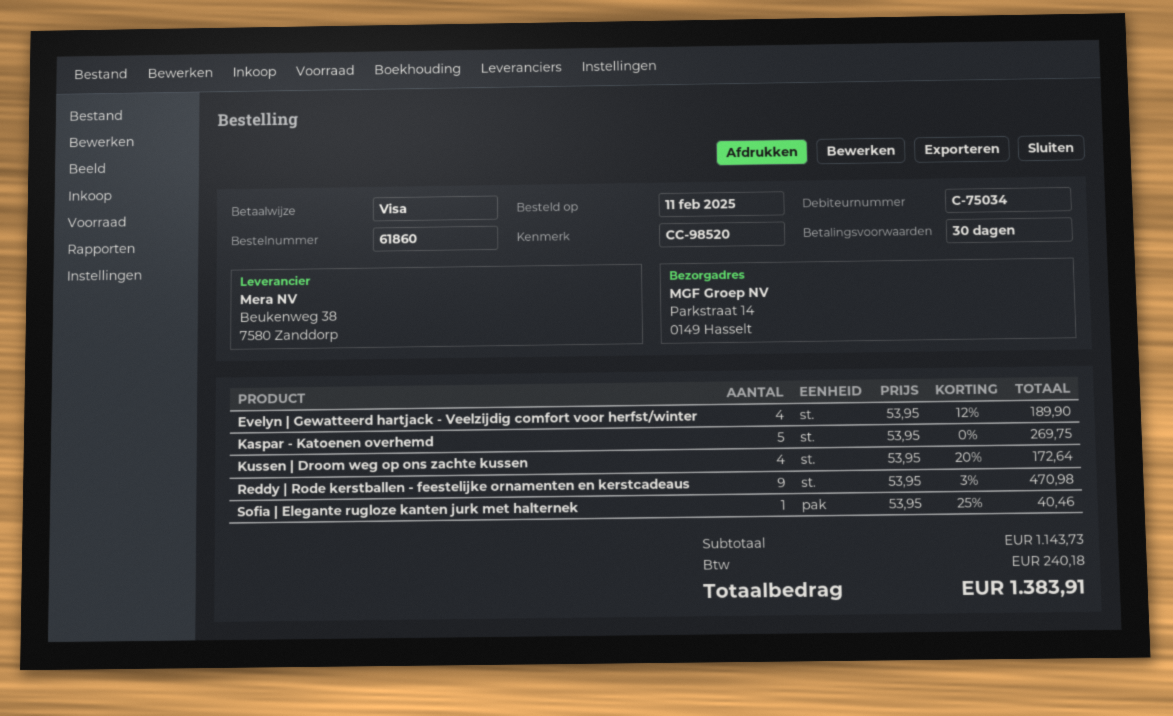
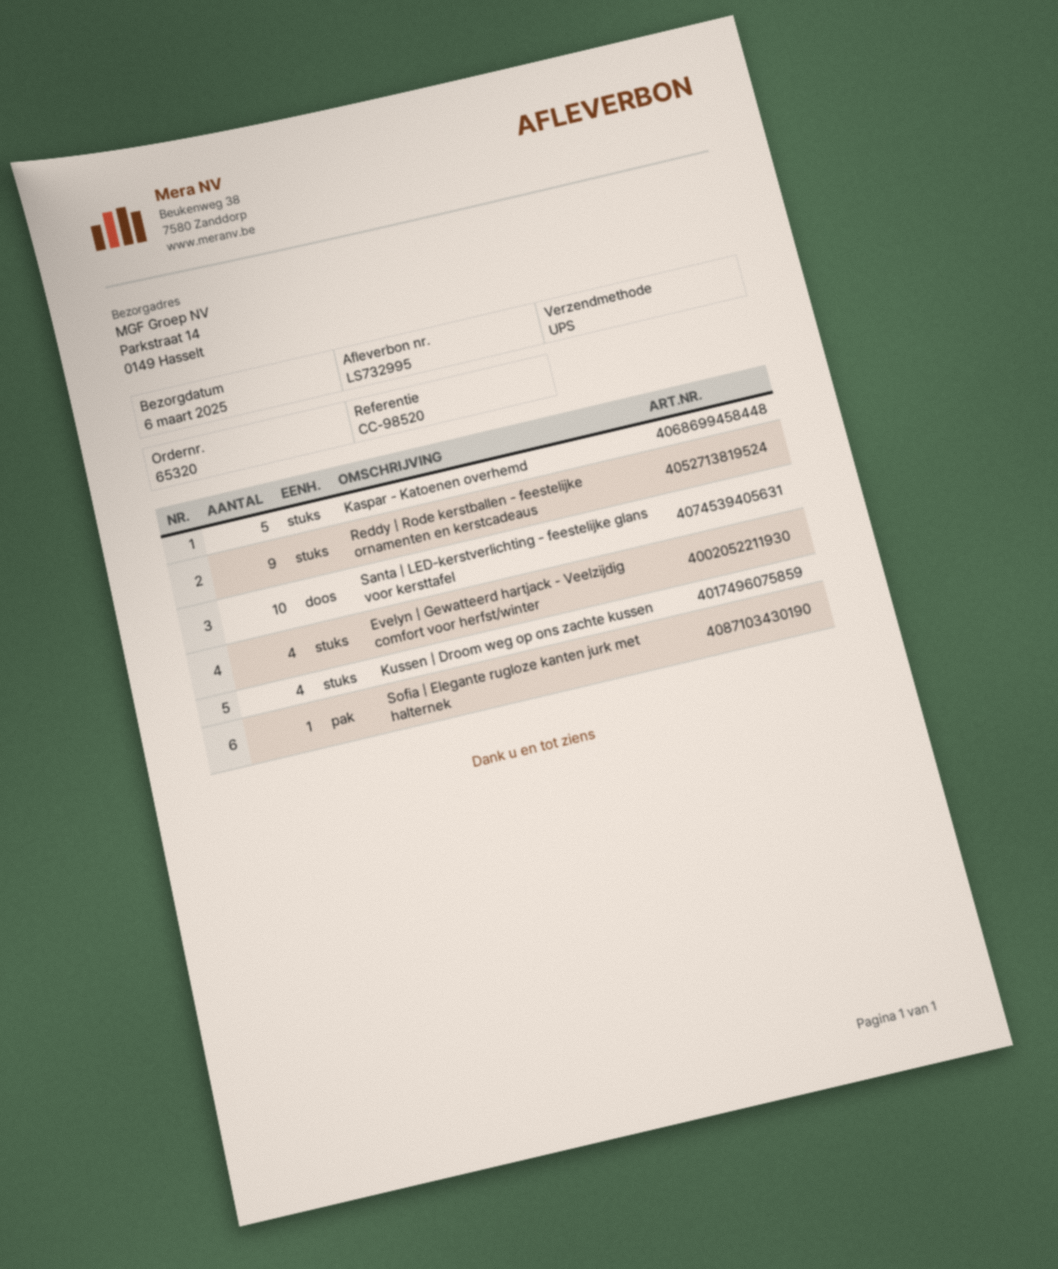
order number: 61860 -> 65320
Santa | LED-kerstverlichting - feestelijke glans voor kersttafel: none -> 10

